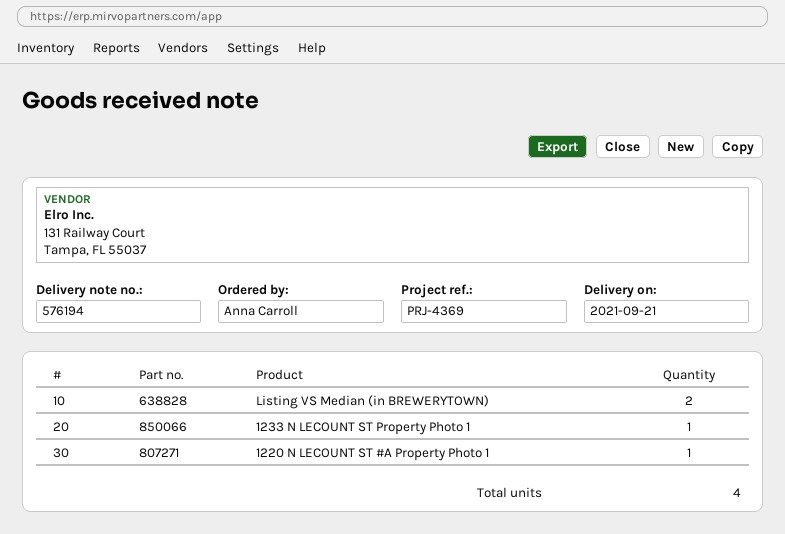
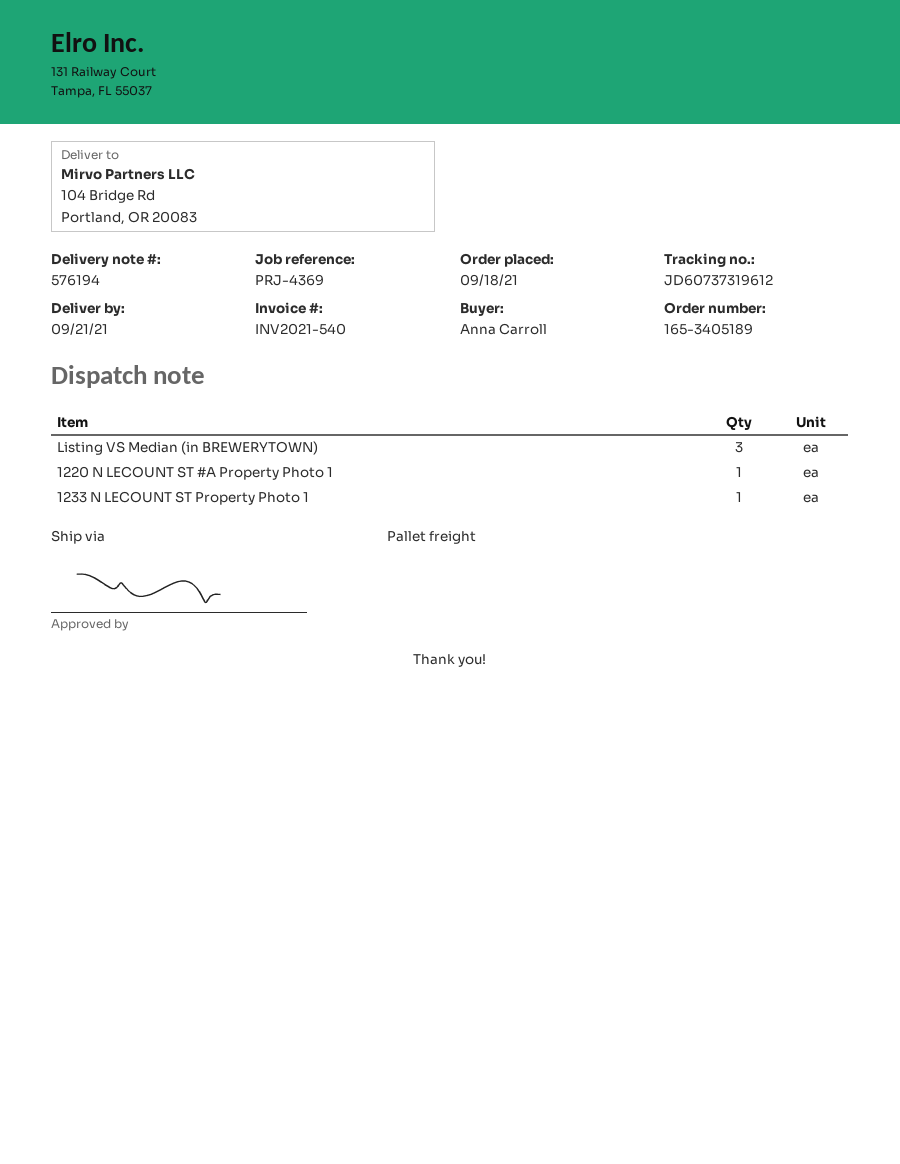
Listing VS Median (in BREWERYTOWN): 2 -> 3

